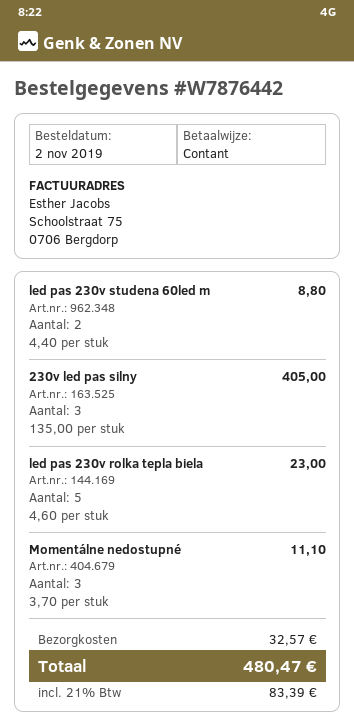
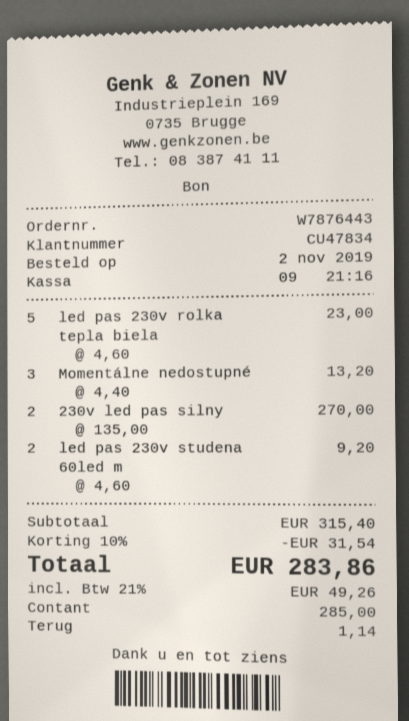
order number: W7876442 -> W7876443
led pas 230v studena 60led m: 2 x 4.40 = 8.80 -> 2 x 4.60 = 9.20
230v led pas silny: 3 x 135.00 = 405.00 -> 2 x 135.00 = 270.00
Momentálne nedostupné: 3 x 3.70 = 11.10 -> 3 x 4.40 = 13.20
discount: none -> 10% = 31.54
shipping: 32.57 -> none
tax: 21% = 83.39 -> 21% = 49.26
total: 480.47 -> 283.86

